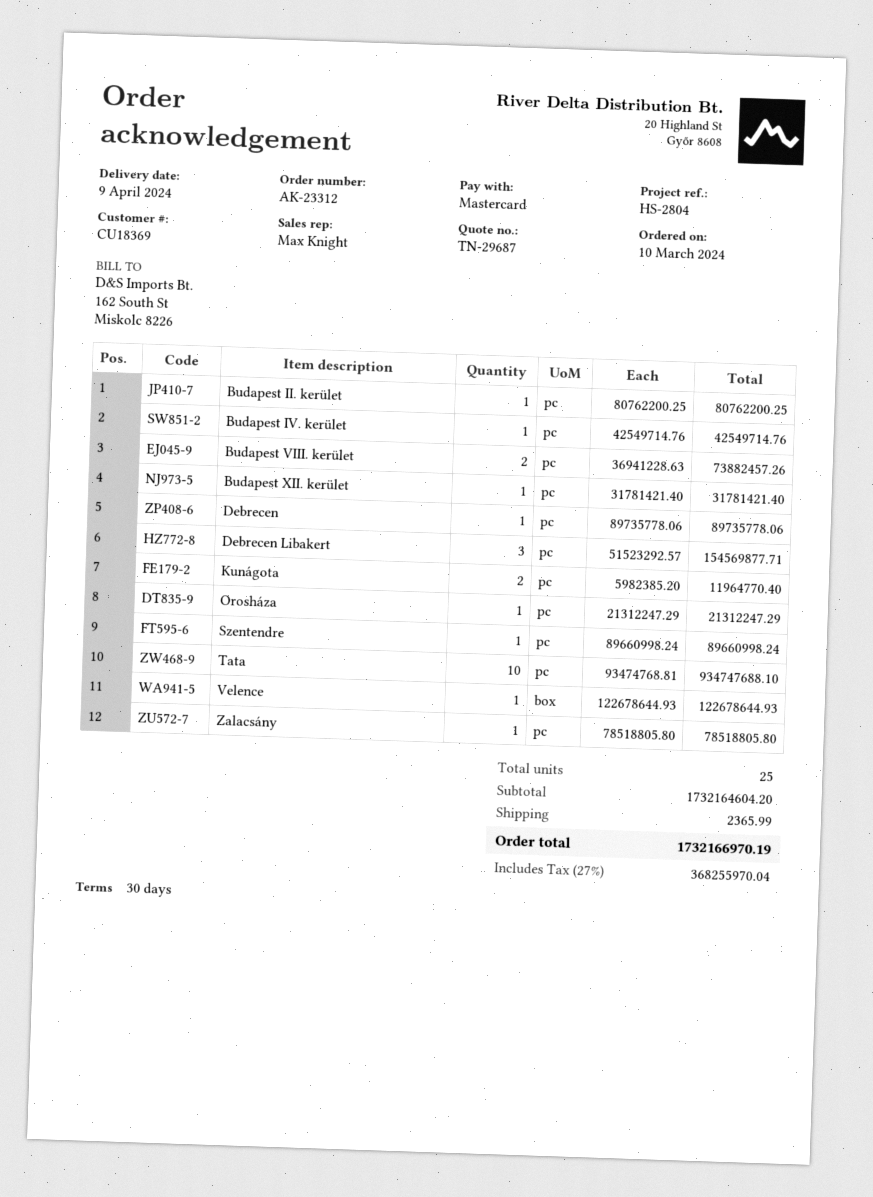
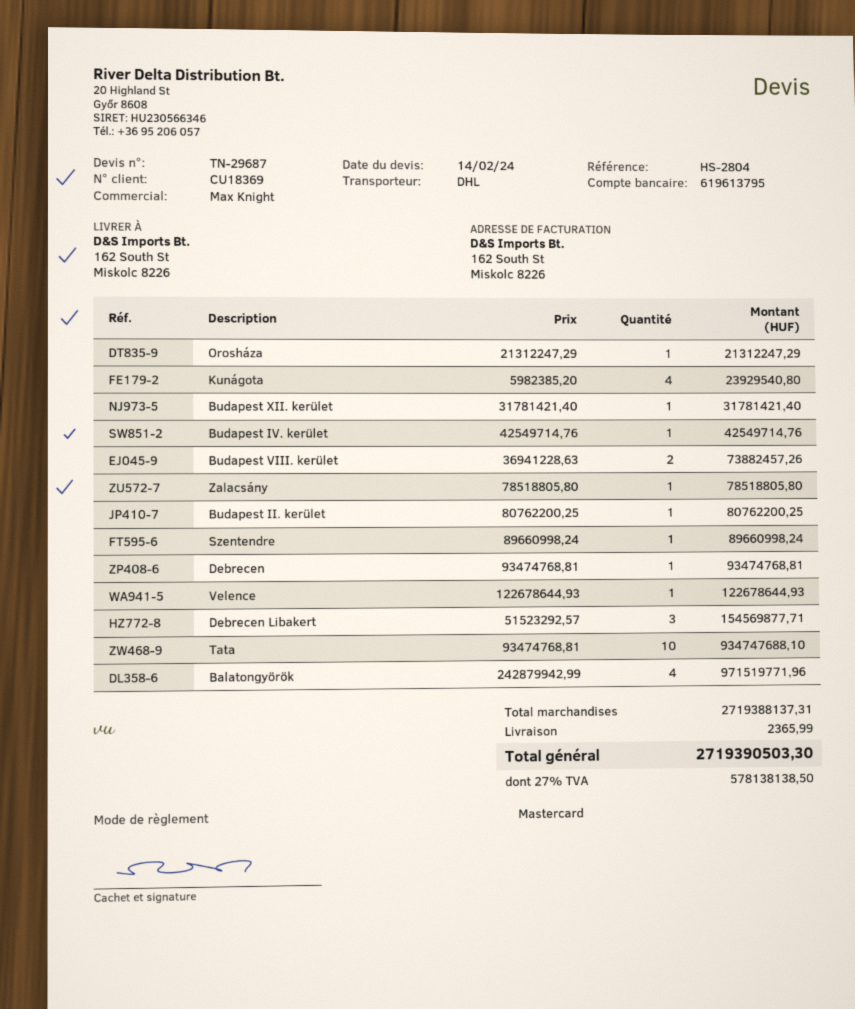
Debrecen: 1 x 89735778.06 = 89735778.06 -> 1 x 93474768.81 = 93474768.81
Kunágota: 2 x 5982385.20 = 11964770.40 -> 4 x 5982385.20 = 23929540.80
Balatongyörök: none -> 4 x 242879942.99 = 971519771.96
subtotal: 1732164604.20 -> 2719388137.31
tax: 27% = 368255970.04 -> 27% = 578138138.50
total: 1732166970.19 -> 2719390503.30

